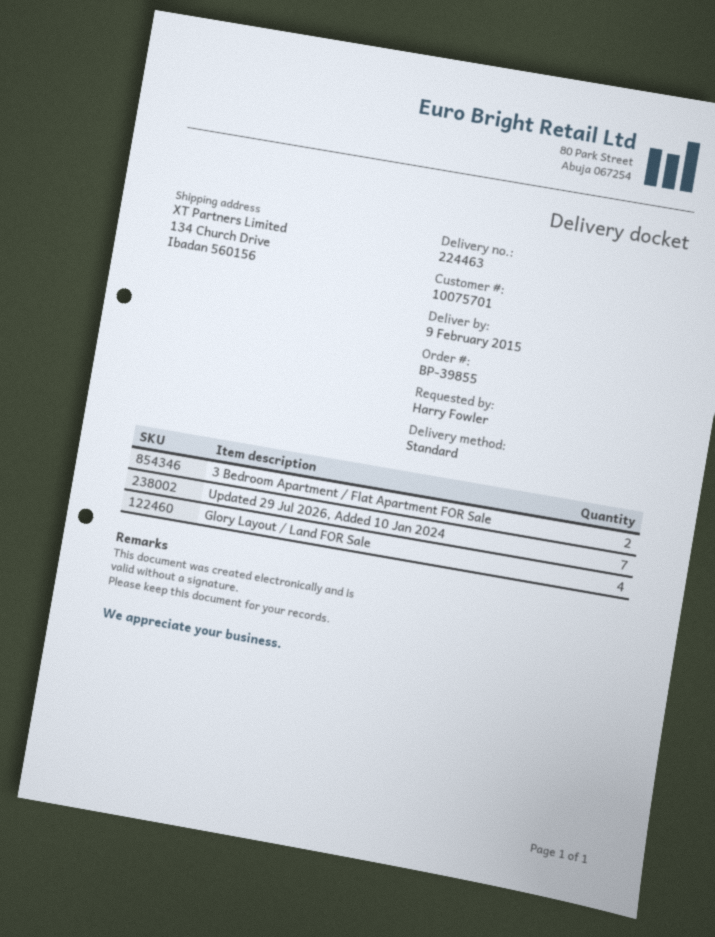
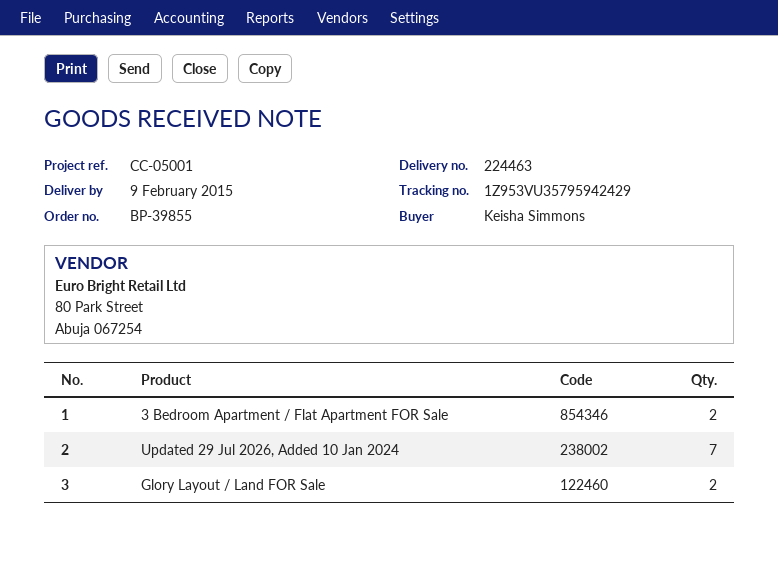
ordered by: Harry Fowler -> Keisha Simmons
Glory Layout / Land FOR Sale: 4 -> 2

